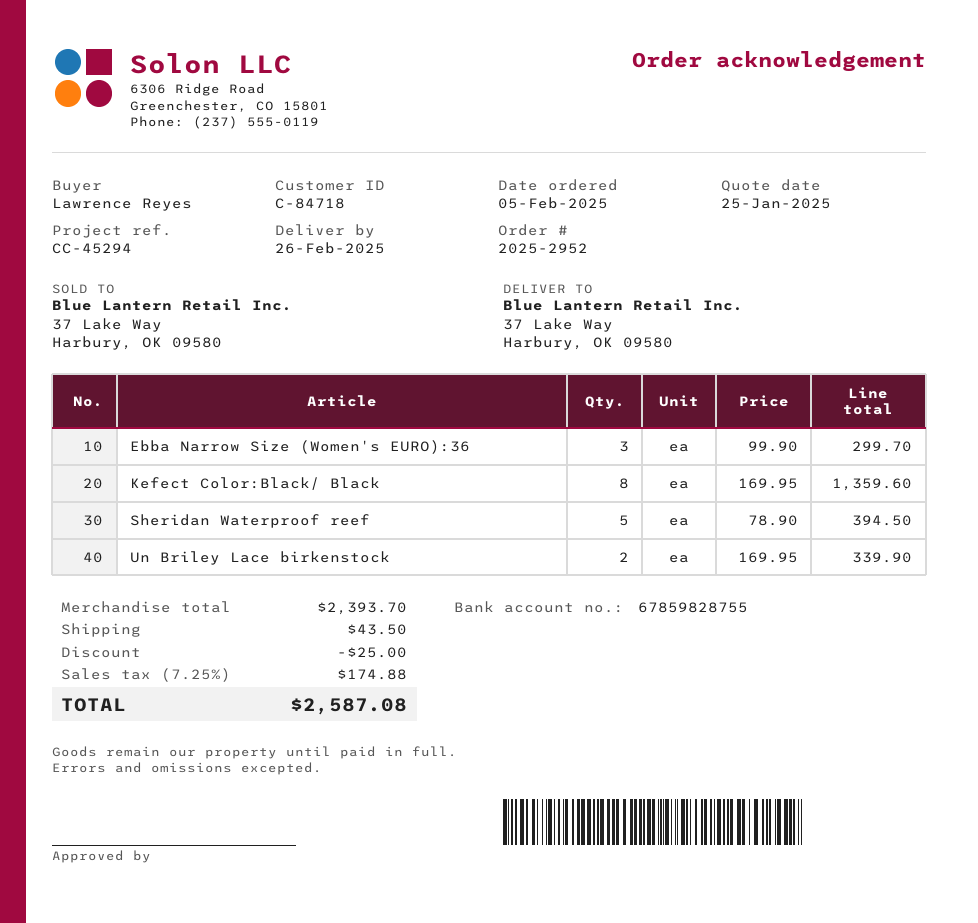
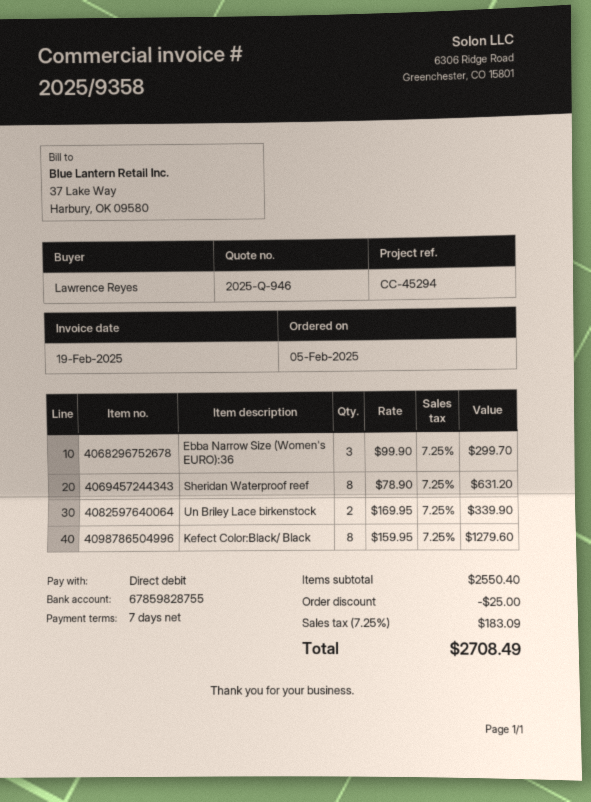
Kefect Color:Black/ Black: 8 x 169.95 = 1359.60 -> 8 x 159.95 = 1279.60
Sheridan Waterproof reef: 5 x 78.90 = 394.50 -> 8 x 78.90 = 631.20
subtotal: 2393.70 -> 2550.40
shipping: 43.50 -> none
tax: 7.25% = 174.88 -> 7.25% = 183.09
total: 2587.08 -> 2708.49

